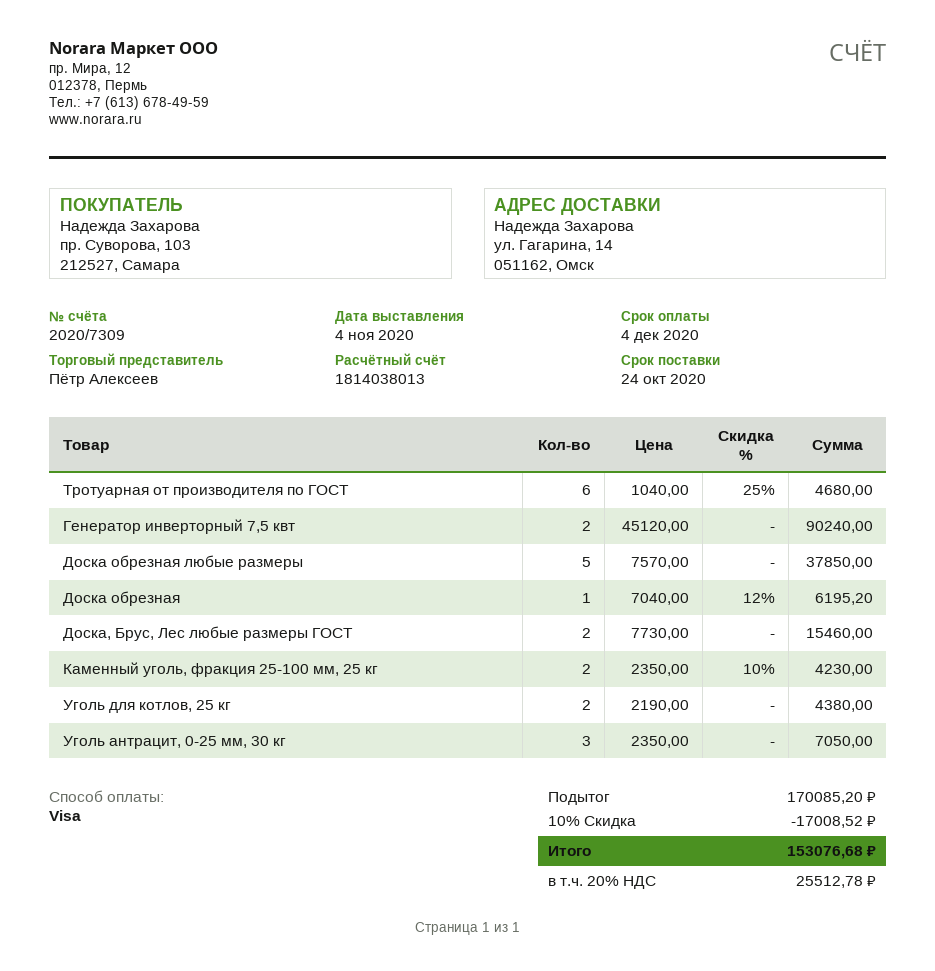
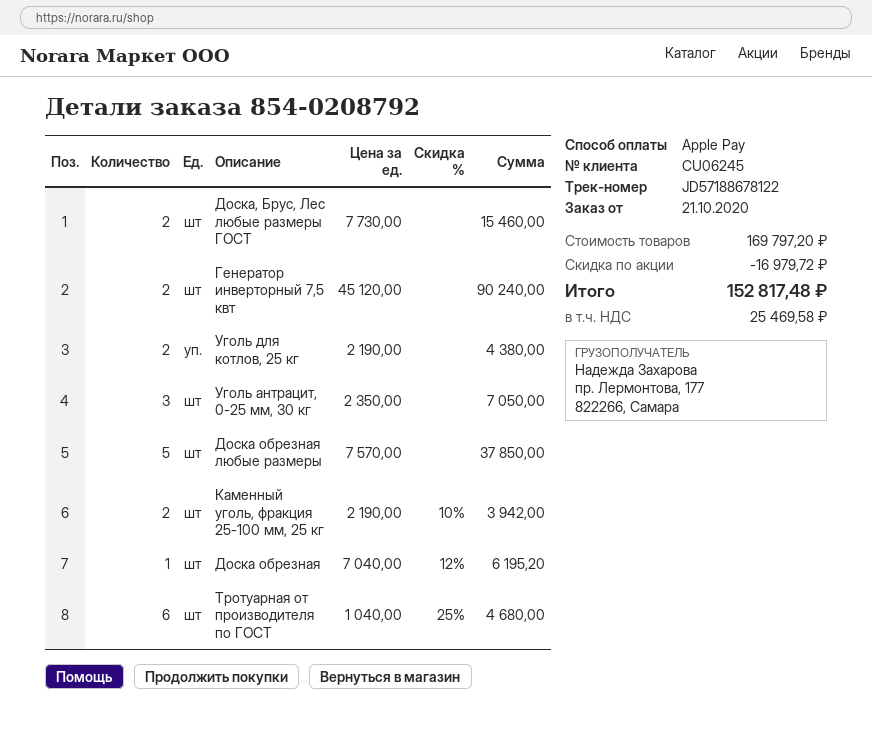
payment method: Visa -> Apple Pay
ship to: ул. Гагарина, 14, 051162, Омск -> пр. Лермонтова, 177, 822266, Самара
Каменный уголь, фракция 25-100 мм, 25 кг: 2 x 2350.00 - 10% = 4230.00 -> 2 x 2190.00 - 10% = 3942.00
subtotal: 170085.20 -> 169797.20
discount: 17008.52 -> 16979.72
tax: 25512.78 -> 25469.58
total: 153076.68 -> 152817.48

